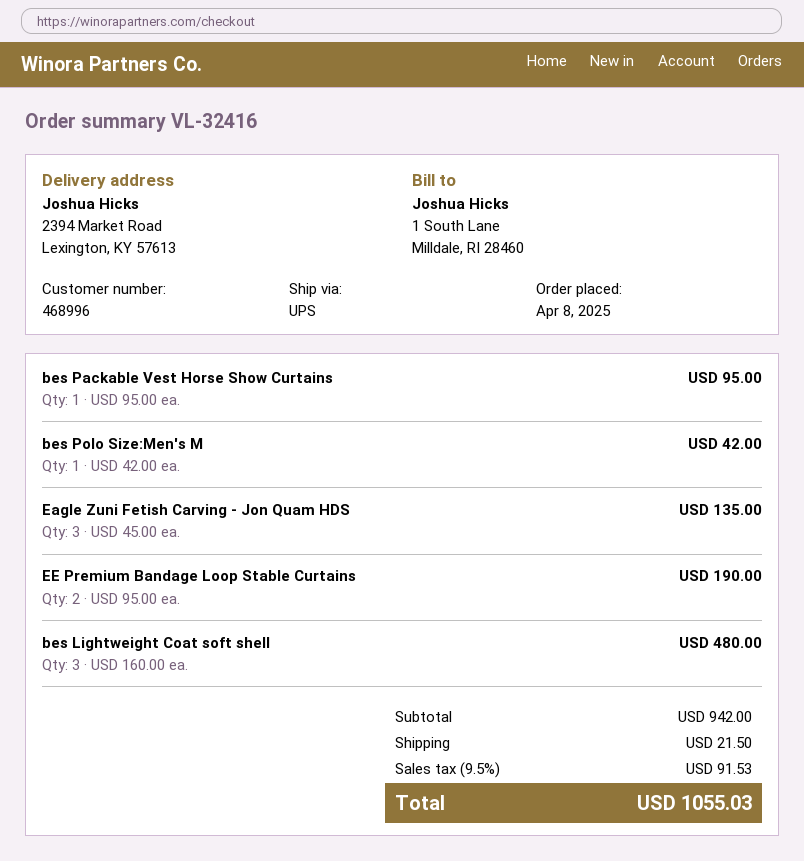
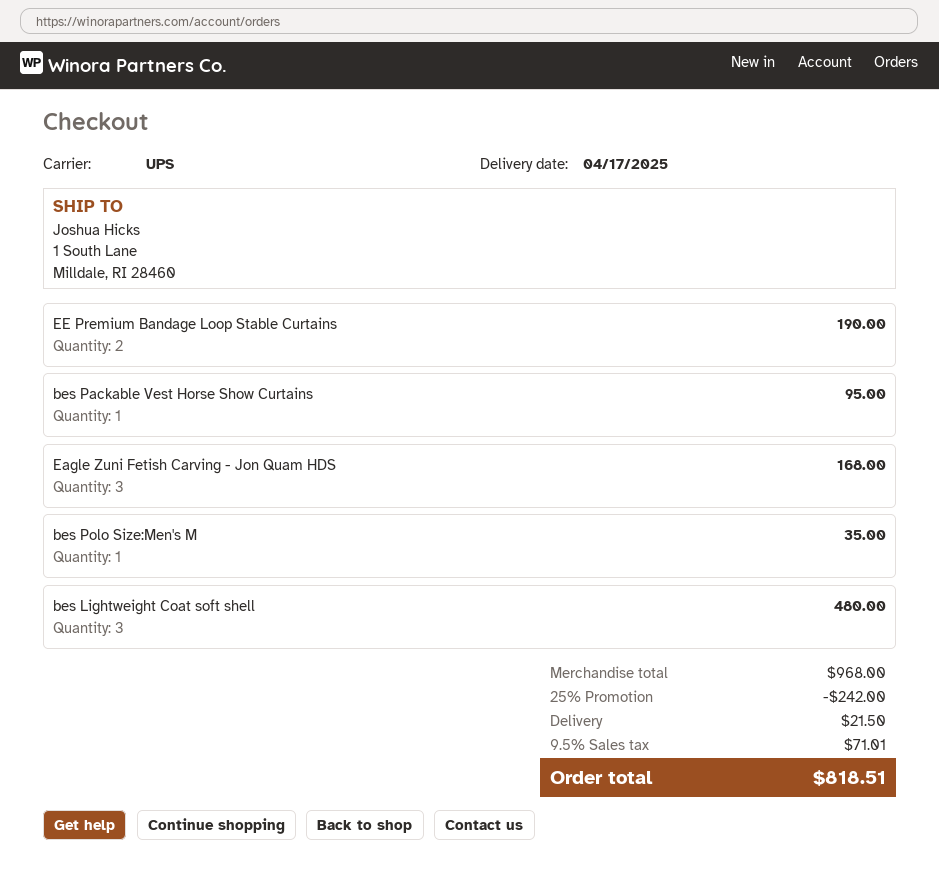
ship to: 2394 Market Road, Lexington, KY 57613 -> 1 South Lane, Milldale, RI 28460
bes Polo Size:Men's M: 1 for 42.00 -> 1 for 35.00
Eagle Zuni Fetish Carving - Jon Quam HDS: 3 for 135.00 -> 3 for 168.00
subtotal: 942.00 -> 968.00
discount: none -> 25% = 242.00
tax: 9.5% = 91.53 -> 9.5% = 71.01
total: 1055.03 -> 818.51

